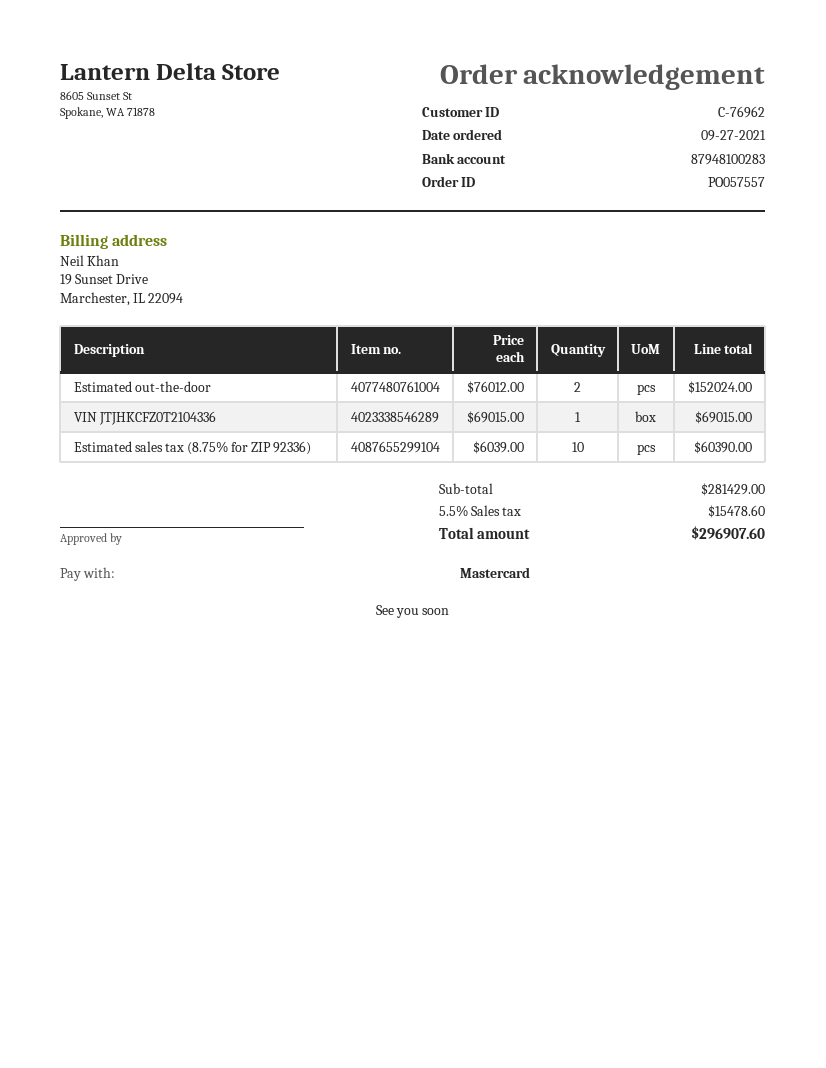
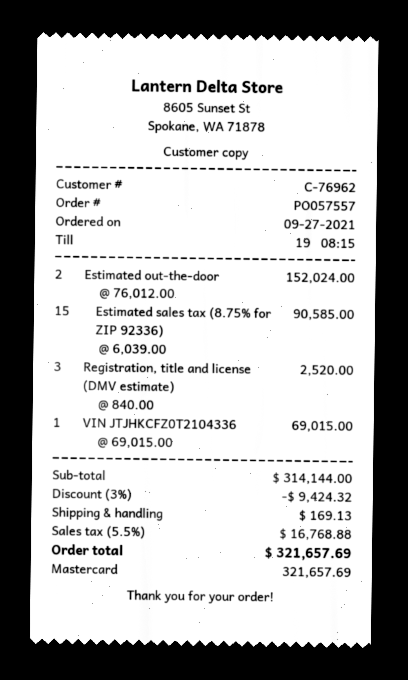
Estimated sales tax (8.75% for ZIP 92336): 10 x 6039.00 = 60390.00 -> 15 x 6039.00 = 90585.00
Registration, title and license (DMV estimate): none -> 3 x 840.00 = 2520.00
subtotal: 281429.00 -> 314144.00
discount: none -> 3% = 9424.32
shipping: none -> 169.13
tax: 5.5% = 15478.60 -> 5.5% = 16768.88
total: 296907.60 -> 321657.69

